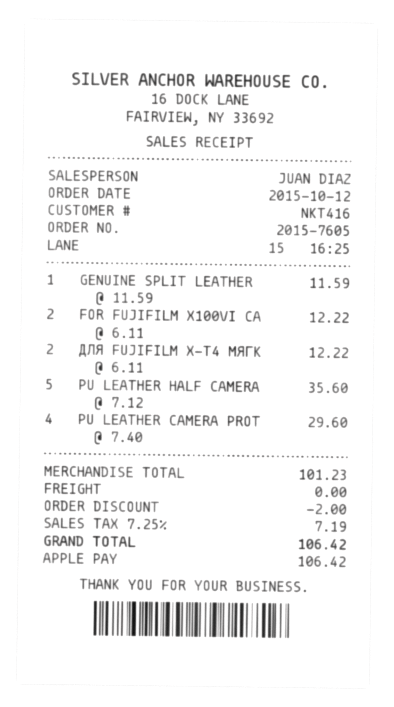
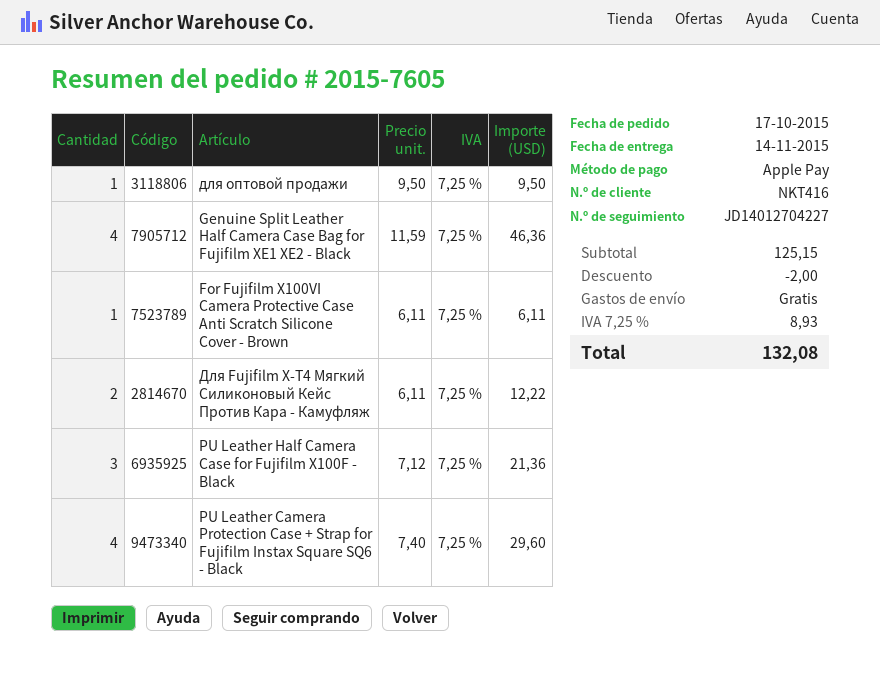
order date: 2015-10-12 -> 2015-10-17
GENUINE SPLIT LEATHER: 1 x 11.59 = 11.59 -> 4 x 11.59 = 46.36
FOR FUJIFILM X100VI CA: 2 x 6.11 = 12.22 -> 1 x 6.11 = 6.11
PU LEATHER HALF CAMERA: 5 x 7.12 = 35.60 -> 3 x 7.12 = 21.36
для оптовой продажи: none -> 1 x 9.50 = 9.50
subtotal: 101.23 -> 125.15
tax: 7.25% = 7.19 -> 7.25% = 8.93
total: 106.42 -> 132.08

